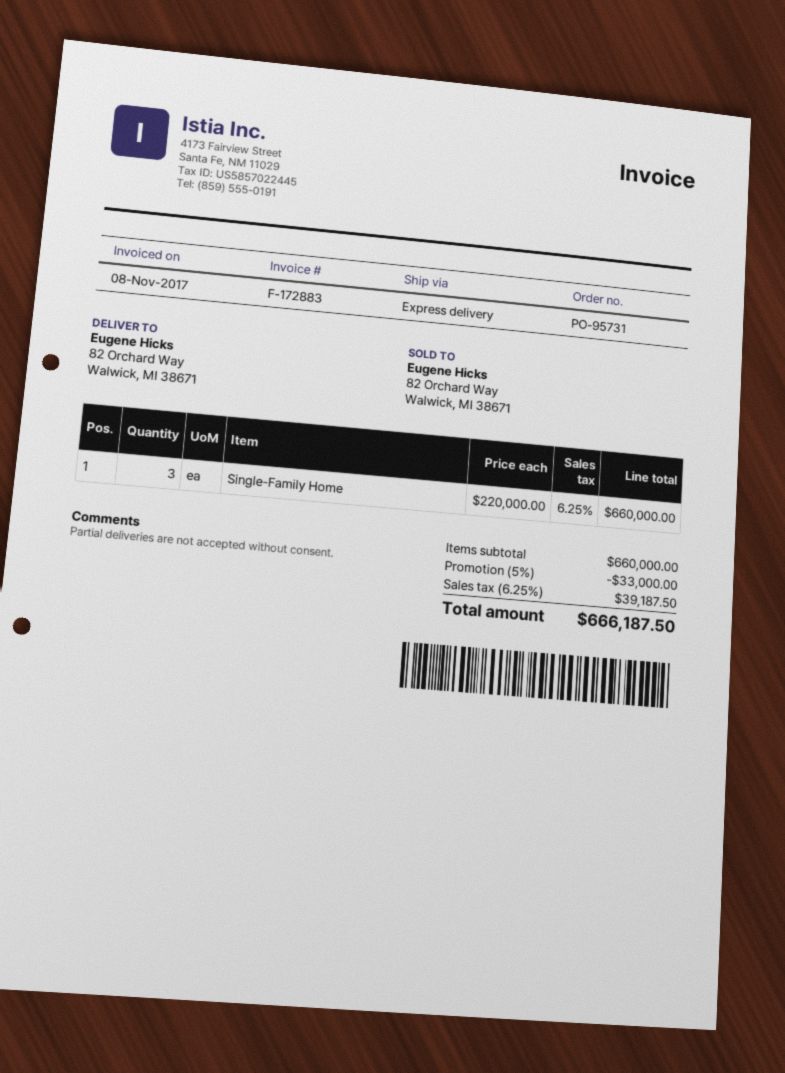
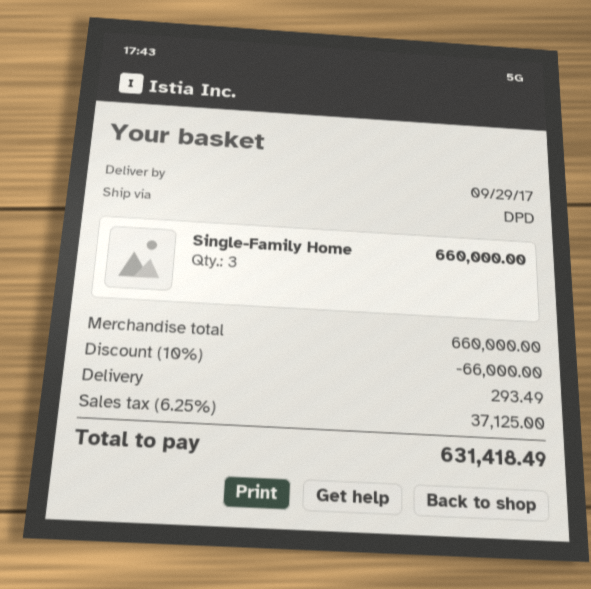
shipping method: express -> DPD
discount: 5% = 33000.00 -> 10% = 66000.00
shipping: none -> 293.49
tax: 6.25% = 39187.50 -> 6.25% = 37125.00
total: 666187.50 -> 631418.49

